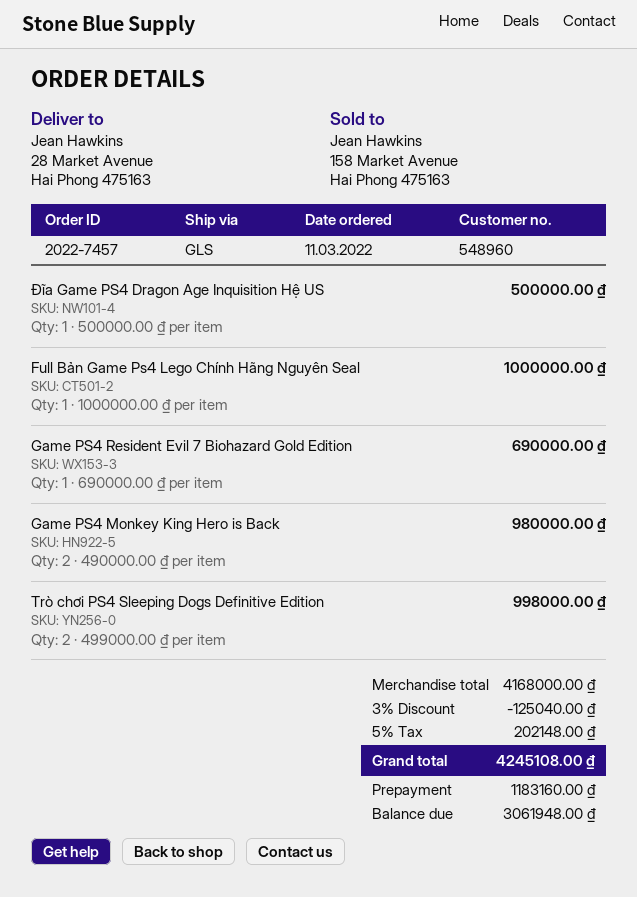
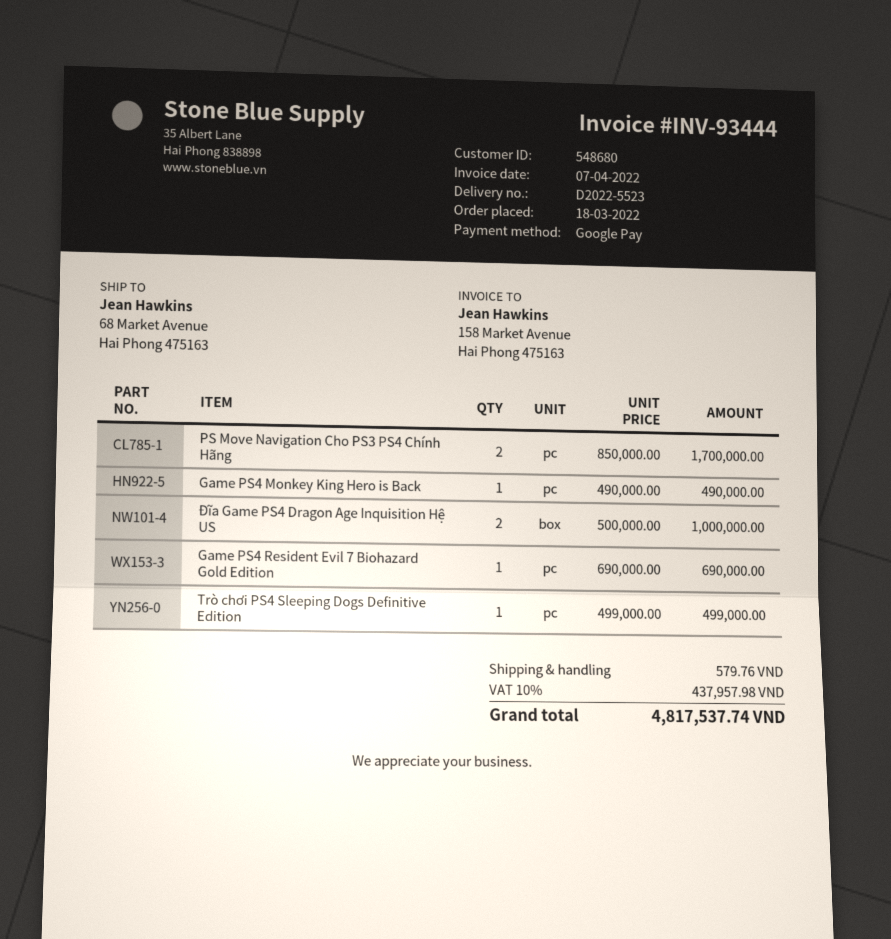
order date: 2022-03-11 -> 2022-03-18
customer number: 548960 -> 548680
ship to: 28 Market Avenue, Hai Phong 475163 -> 68 Market Avenue, Hai Phong 475163
Đĩa Game PS4 Dragon Age Inquisition Hệ US: 1 x 500000.00 = 500000.00 -> 2 x 500000.00 = 1000000.00
Full Bản Game Ps4 Lego Chính Hãng Nguyên Seal: 1 x 1000000.00 = 1000000.00 -> none
Game PS4 Monkey King Hero is Back: 2 x 490000.00 = 980000.00 -> 1 x 490000.00 = 490000.00
Trò chơi PS4 Sleeping Dogs Definitive Edition: 2 x 499000.00 = 998000.00 -> 1 x 499000.00 = 499000.00
PS Move Navigation Cho PS3 PS4 Chính Hãng: none -> 2 x 850000.00 = 1700000.00
discount: 3% = 125040.00 -> none
shipping: none -> 579.76
tax: 5% = 202148.00 -> 10% = 437957.98
total: 4245108.00 -> 4817537.74

